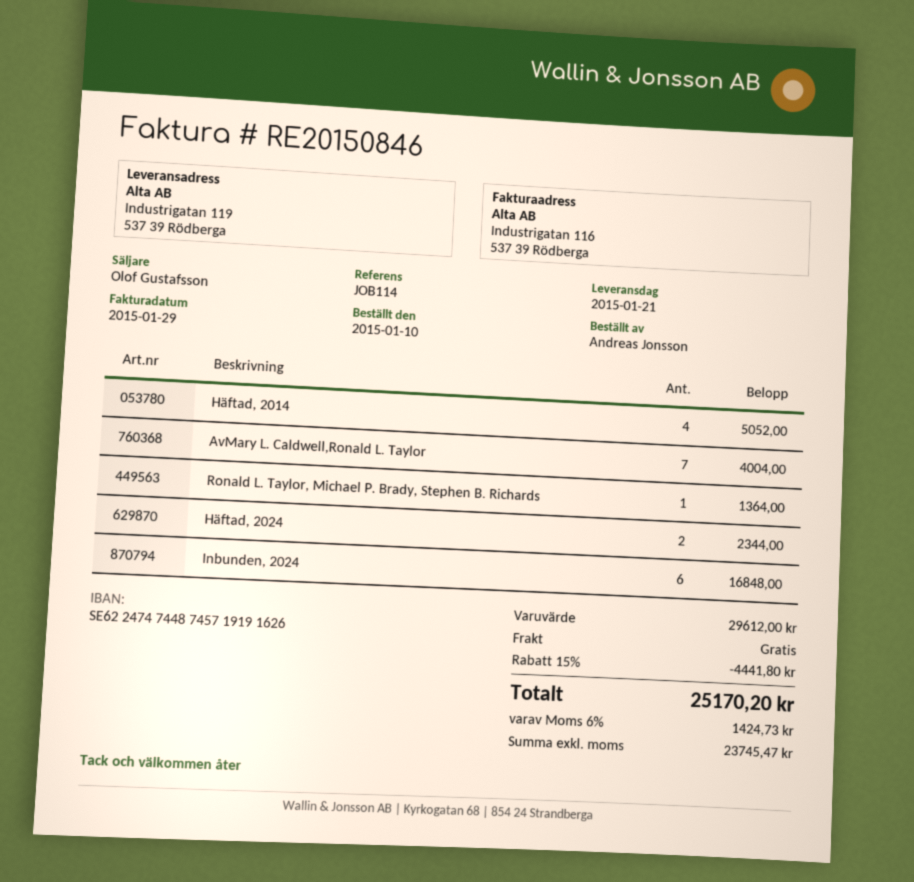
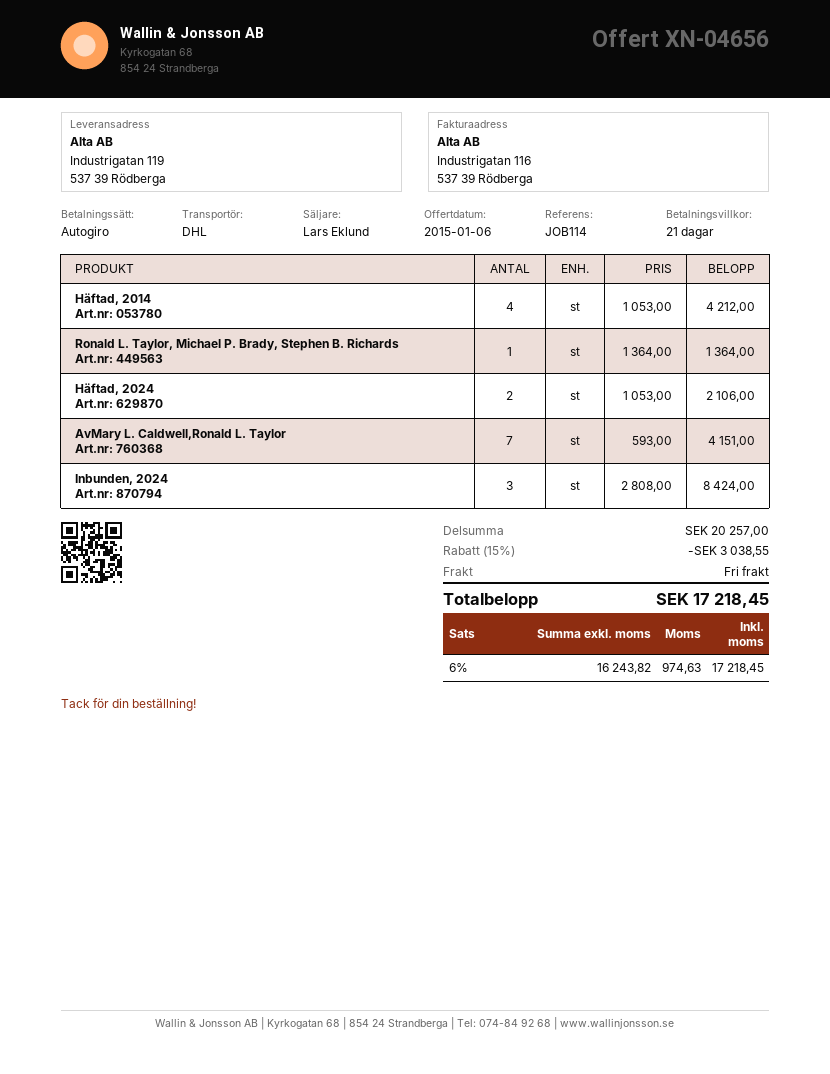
sales rep: Olof Gustafsson -> Lars Eklund
Häftad, 2014: 4 for 5052.00 -> 4 for 4212.00
AvMary L. Caldwell,Ronald L. Taylor: 7 for 4004.00 -> 7 for 4151.00
Häftad, 2024: 2 for 2344.00 -> 2 for 2106.00
Inbunden, 2024: 6 for 16848.00 -> 3 for 8424.00
subtotal: 29612.00 -> 20257.00
discount: 15% = 4441.80 -> 15% = 3038.55
net: 23745.47 -> 16243.82
tax: 6% = 1424.73 -> 6% = 974.63
total: 25170.20 -> 17218.45

